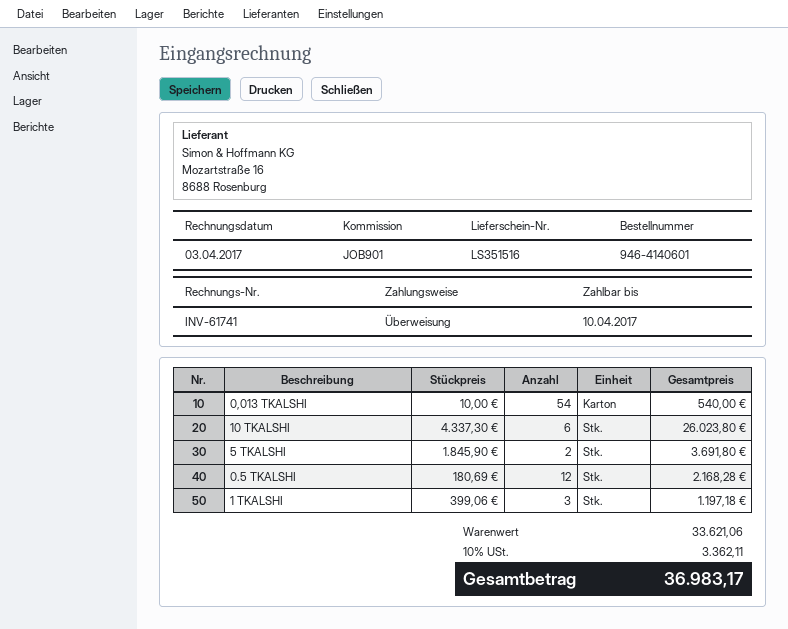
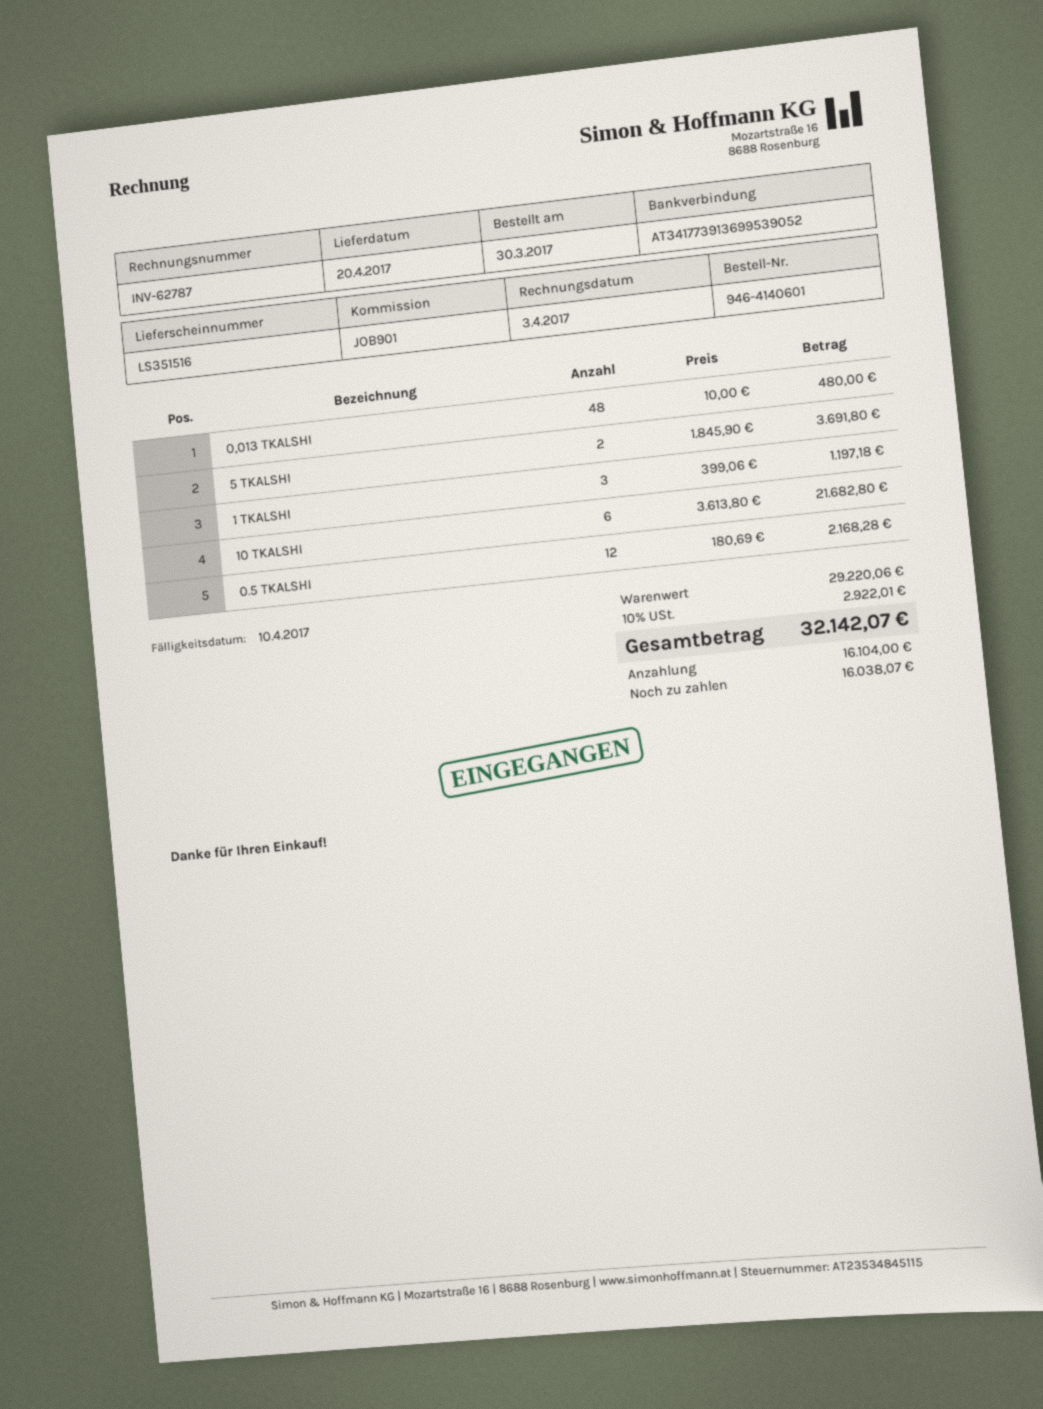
invoice number: INV-61741 -> INV-62787
0,013 TKALSHI: 54 x 10.00 = 540.00 -> 48 x 10.00 = 480.00
10 TKALSHI: 6 x 4337.30 = 26023.80 -> 6 x 3613.80 = 21682.80
subtotal: 33621.06 -> 29220.06
tax: 10% = 3362.11 -> 10% = 2922.01
total: 36983.17 -> 32142.07

